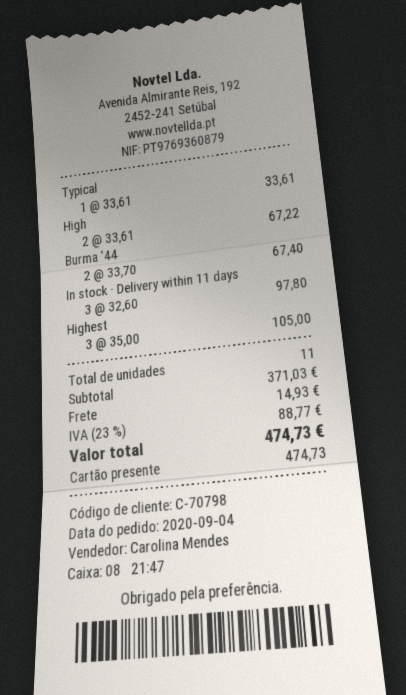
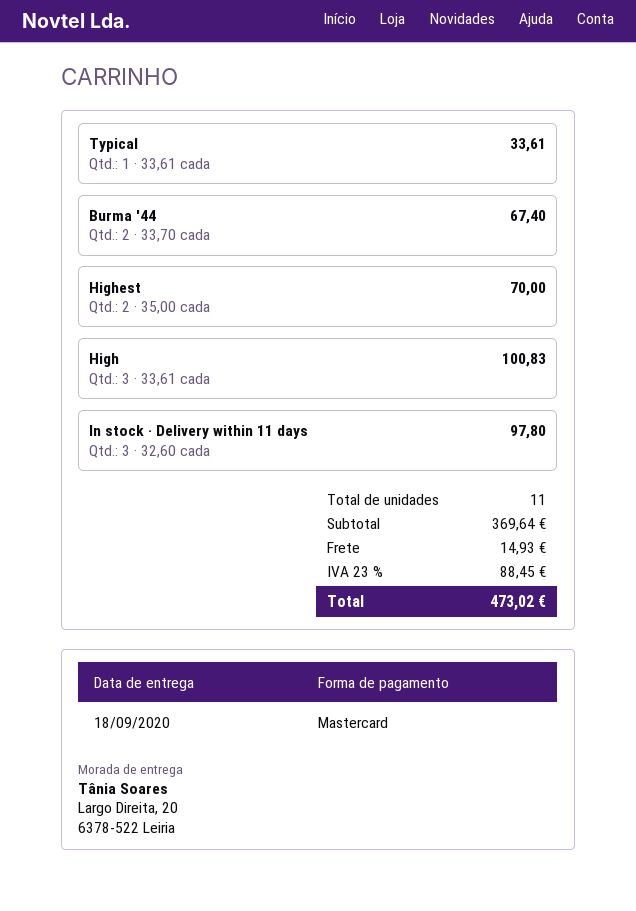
payment method: gift card -> Mastercard
High: 2 x 33.61 = 67.22 -> 3 x 33.61 = 100.83
Highest: 3 x 35.00 = 105.00 -> 2 x 35.00 = 70.00
subtotal: 371.03 -> 369.64
tax: 23% = 88.77 -> 23% = 88.45
total: 474.73 -> 473.02

